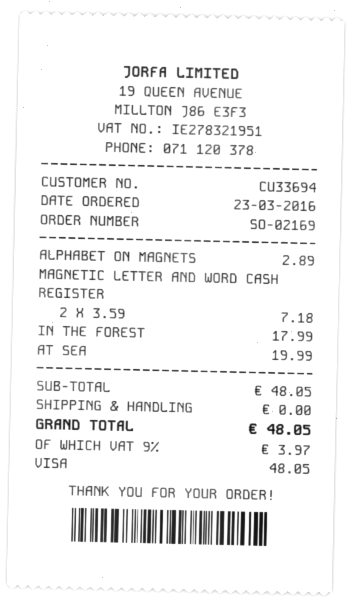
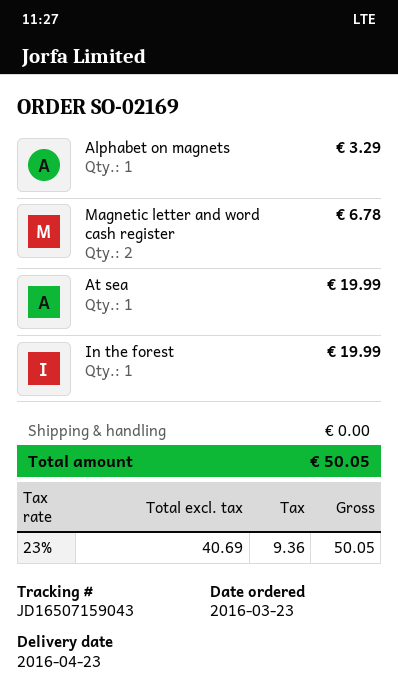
ALPHABET ON MAGNETS: 1 for 2.89 -> 1 for 3.29
MAGNETIC LETTER AND WORD CASH REGISTER: 2 for 7.18 -> 2 for 6.78
IN THE FOREST: 1 for 17.99 -> 1 for 19.99
tax: 9% = 3.97 -> 23% = 9.36
total: 48.05 -> 50.05

